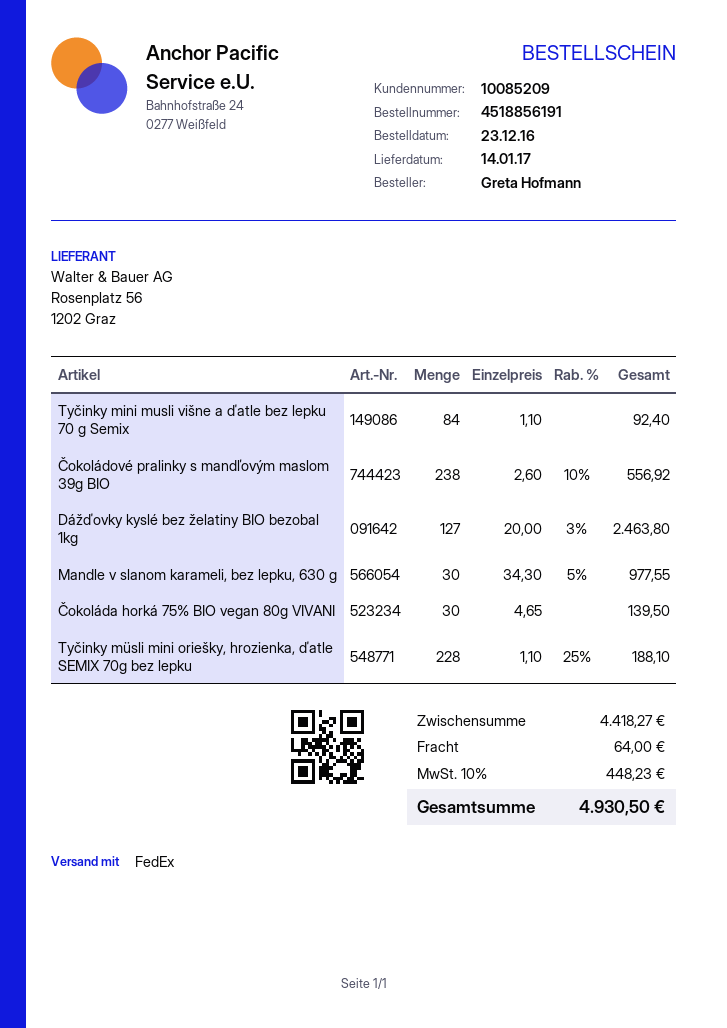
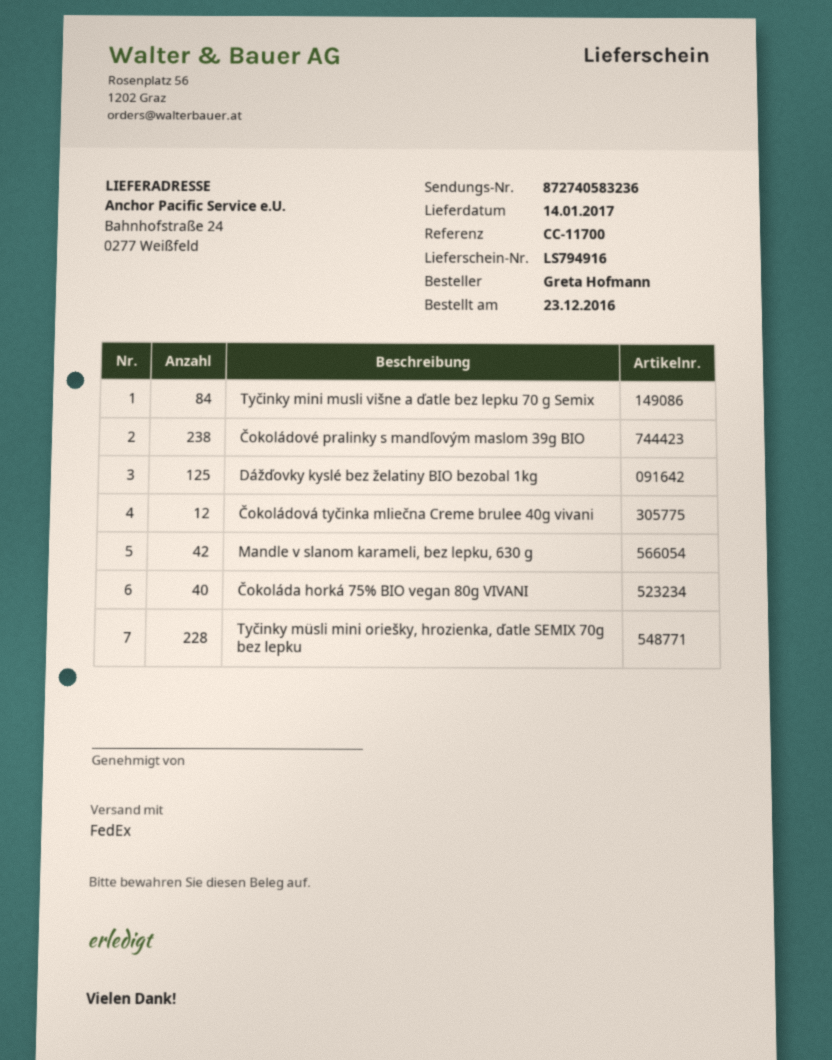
Dážďovky kyslé bez želatiny BIO bezobal 1kg: 127 -> 125
Mandle v slanom karameli, bez lepku, 630 g: 30 -> 42
Čokoláda horká 75% BIO vegan 80g VIVANI: 30 -> 40
Čokoládová tyčinka mliečna Creme brulee 40g vivani: none -> 12

